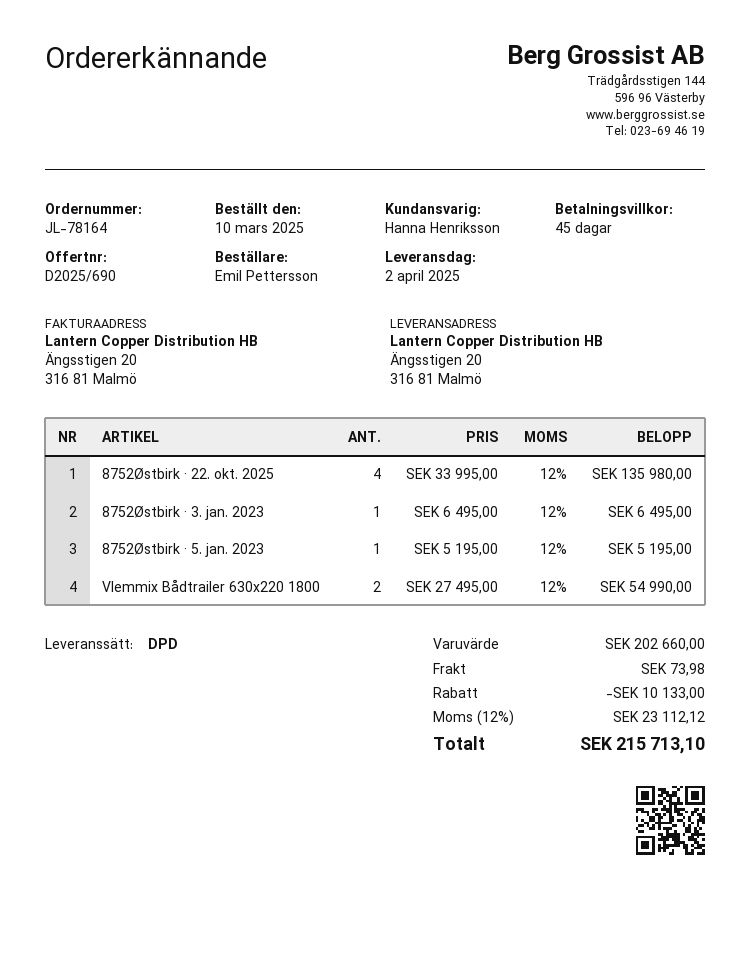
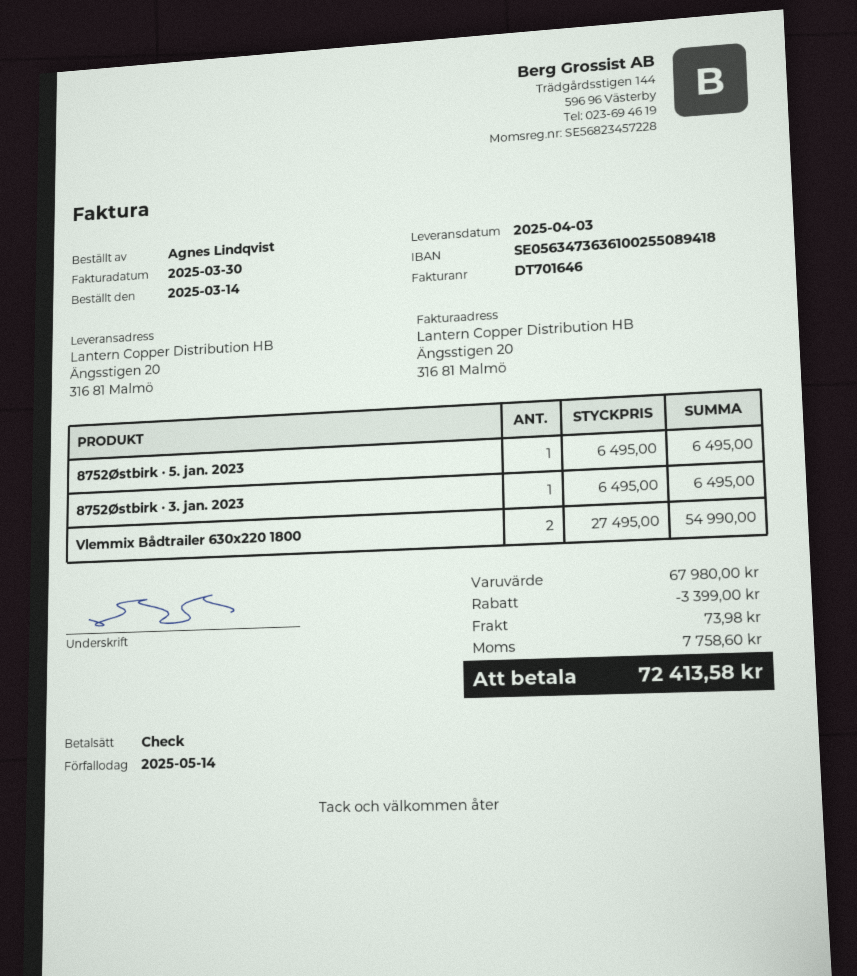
order date: 2025-03-10 -> 2025-03-14
delivery date: 2025-04-02 -> 2025-04-03
ordered by: Emil Pettersson -> Agnes Lindqvist
8752Østbirk · 22. okt. 2025: 4 x 33995.00 = 135980.00 -> none
8752Østbirk · 5. jan. 2023: 1 x 5195.00 = 5195.00 -> 1 x 6495.00 = 6495.00
subtotal: 202660.00 -> 67980.00
discount: 10133.00 -> 3399.00
tax: 23112.12 -> 7758.60
total: 215713.10 -> 72413.58

